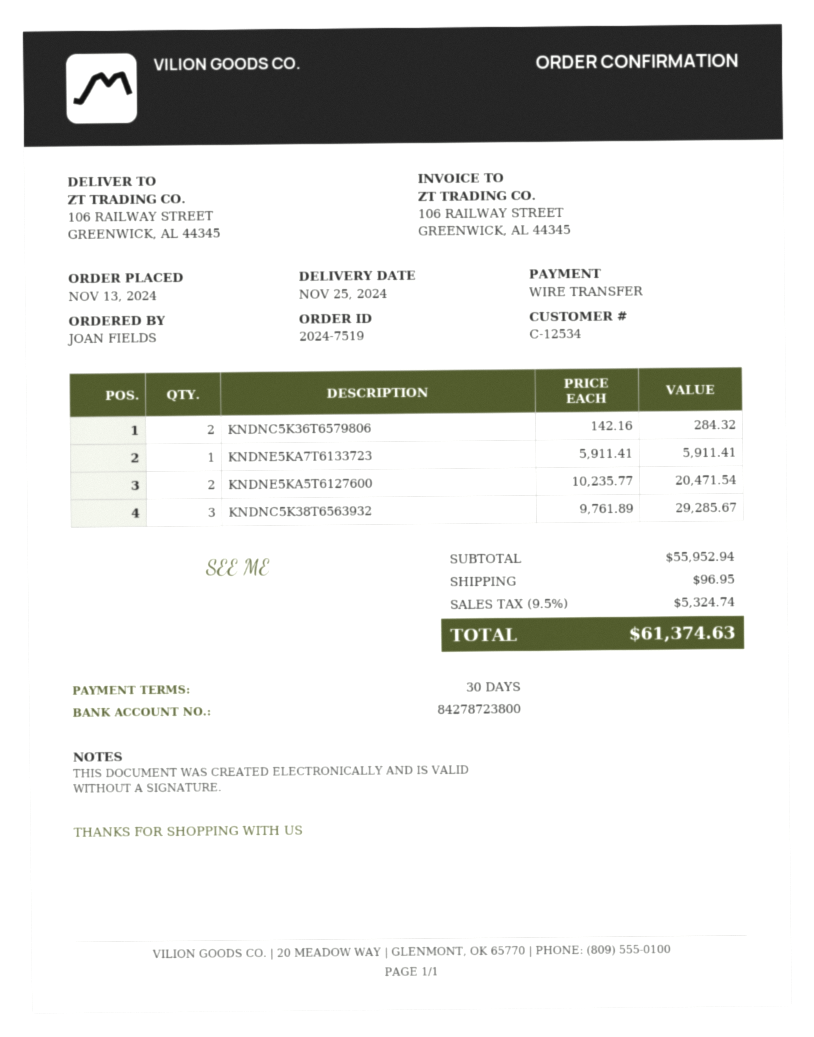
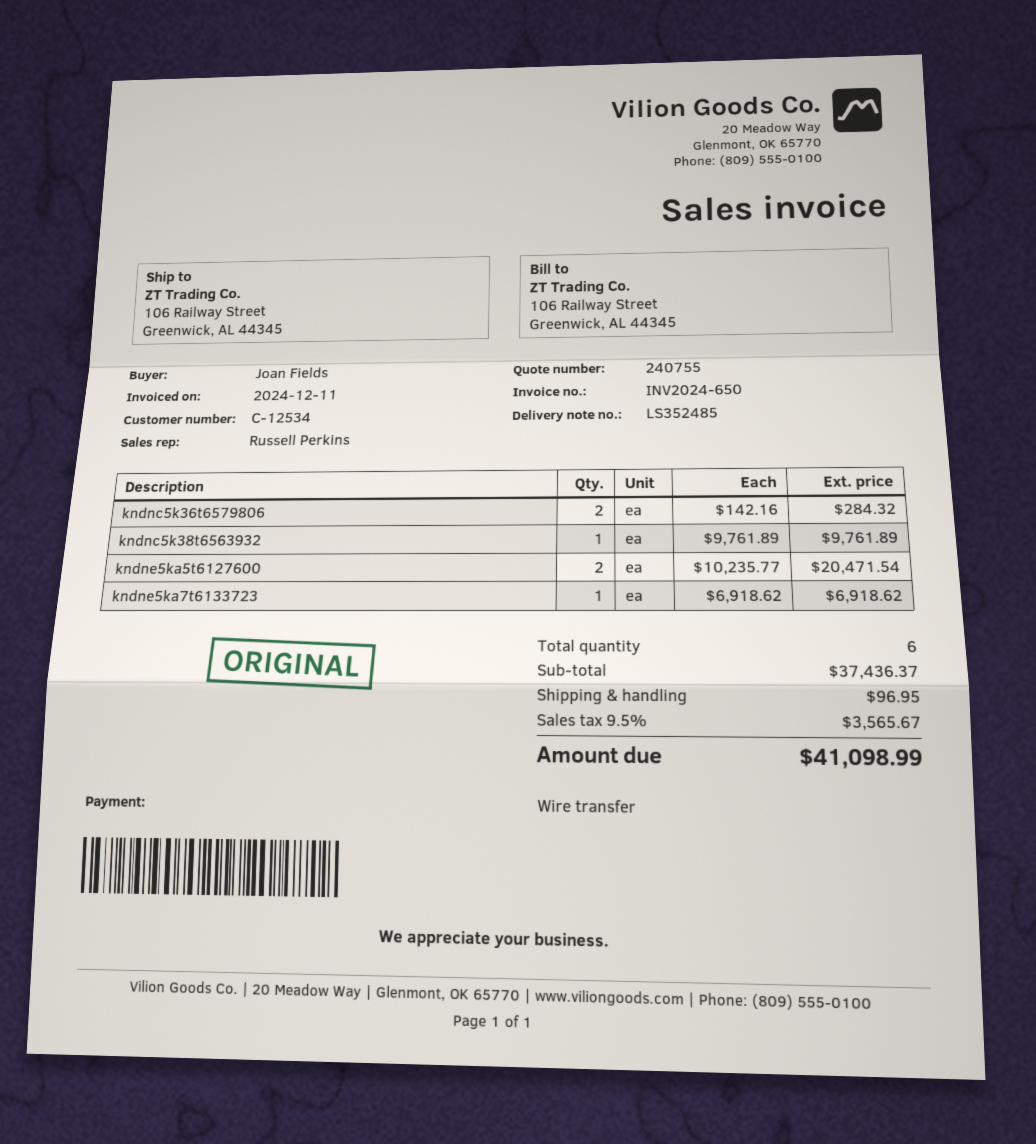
KNDNE5KA7T6133723: 1 x 5911.41 = 5911.41 -> 1 x 6918.62 = 6918.62
KNDNC5K38T6563932: 3 x 9761.89 = 29285.67 -> 1 x 9761.89 = 9761.89
subtotal: 55952.94 -> 37436.37
tax: 9.5% = 5324.74 -> 9.5% = 3565.67
total: 61374.63 -> 41098.99

